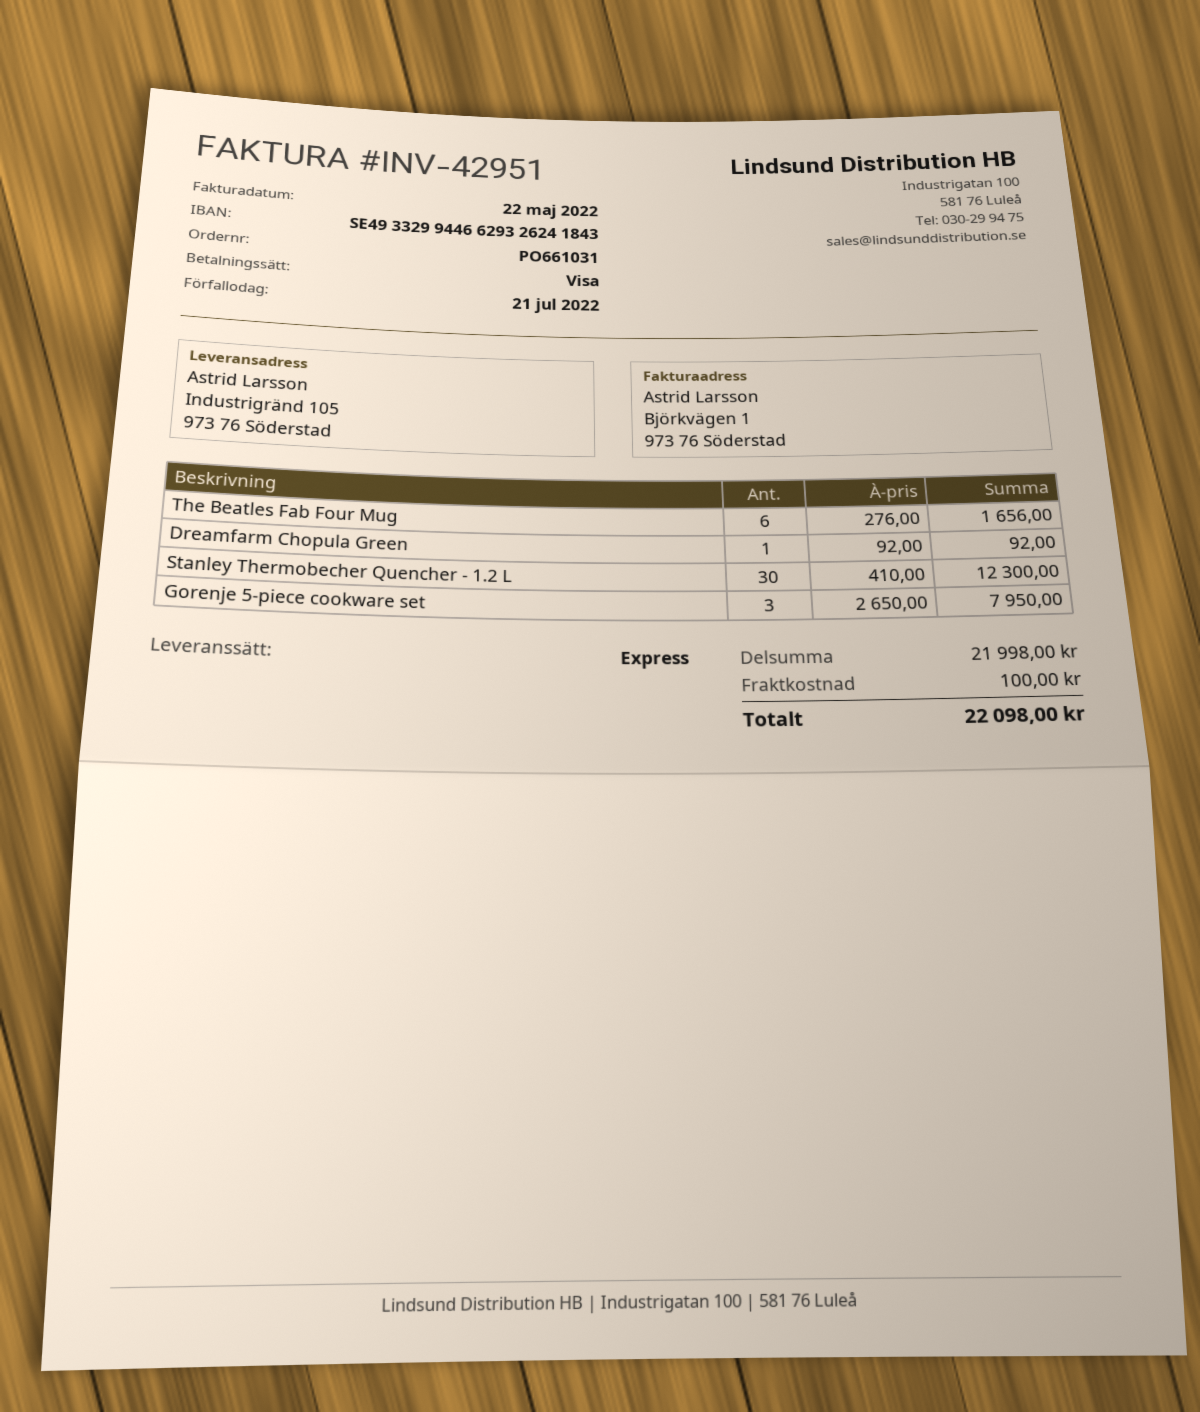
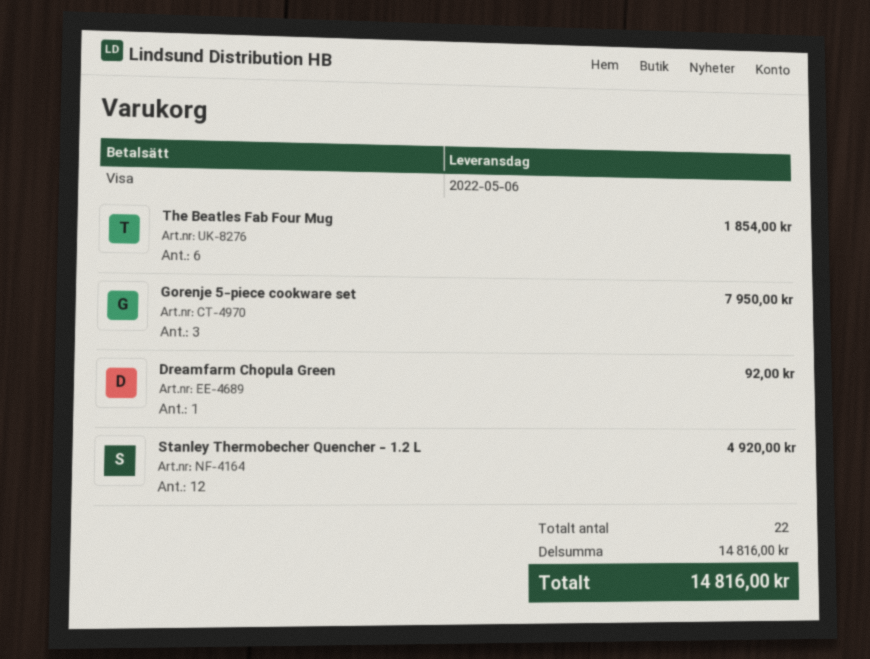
The Beatles Fab Four Mug: 6 for 1656.00 -> 6 for 1854.00
Stanley Thermobecher Quencher - 1.2 L: 30 for 12300.00 -> 12 for 4920.00
subtotal: 21998.00 -> 14816.00
shipping: 100.00 -> none
total: 22098.00 -> 14816.00

